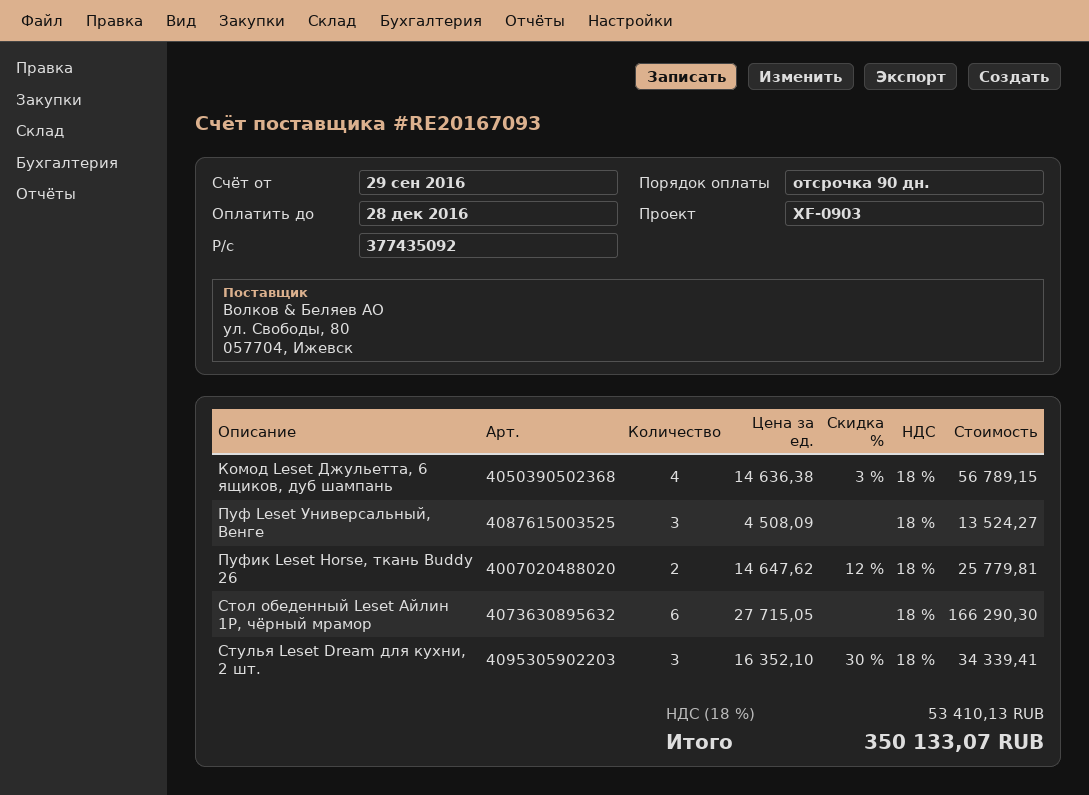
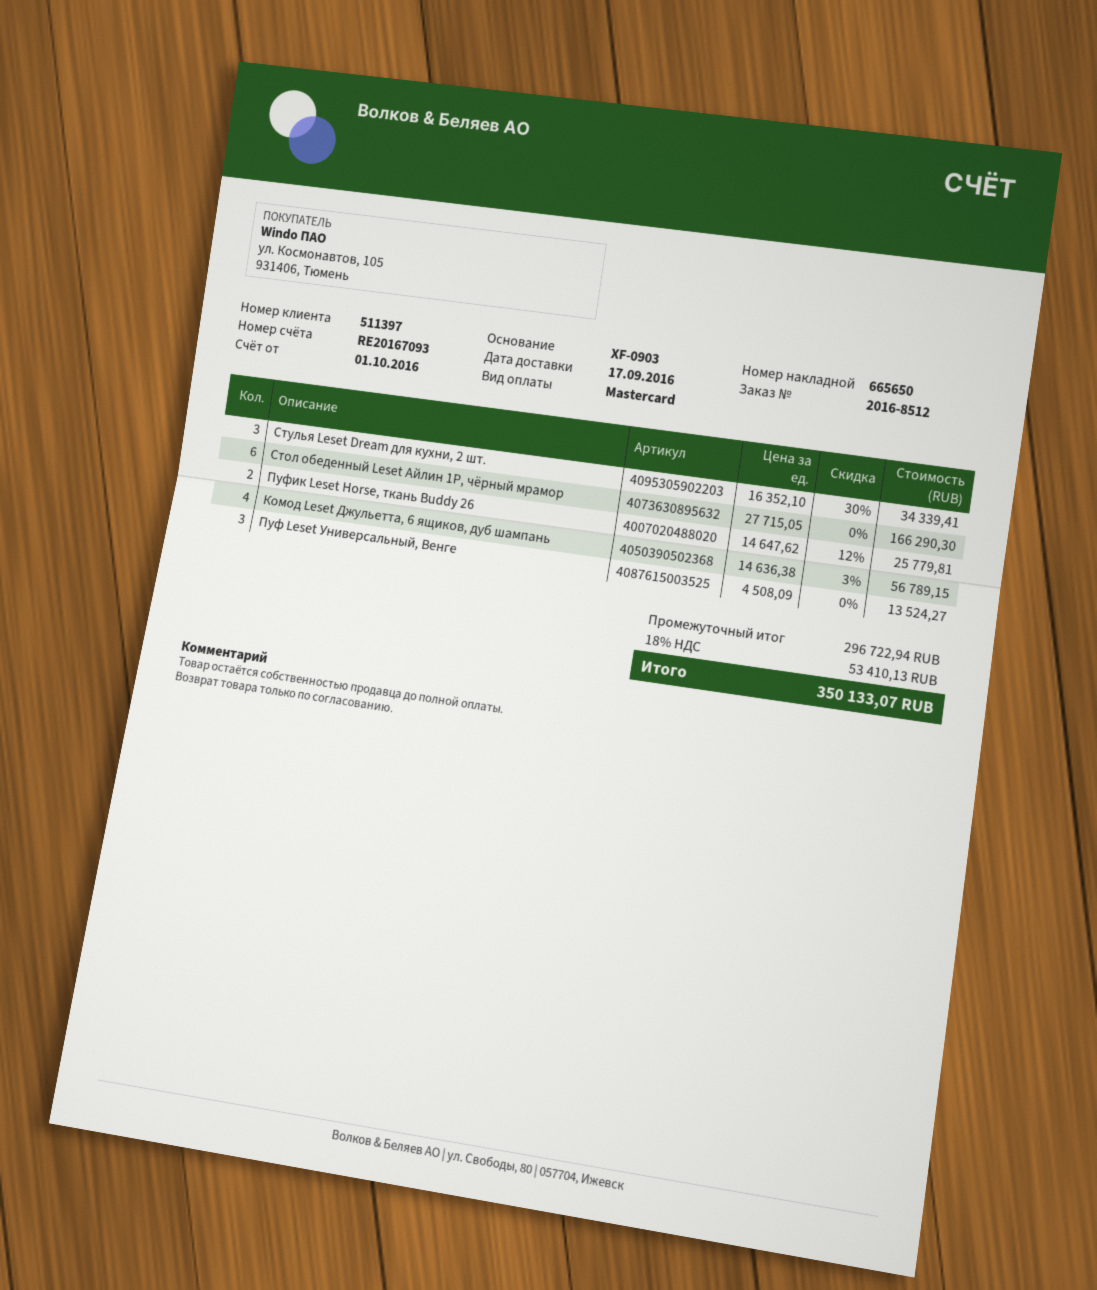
invoice date: 2016-09-29 -> 2016-10-01

